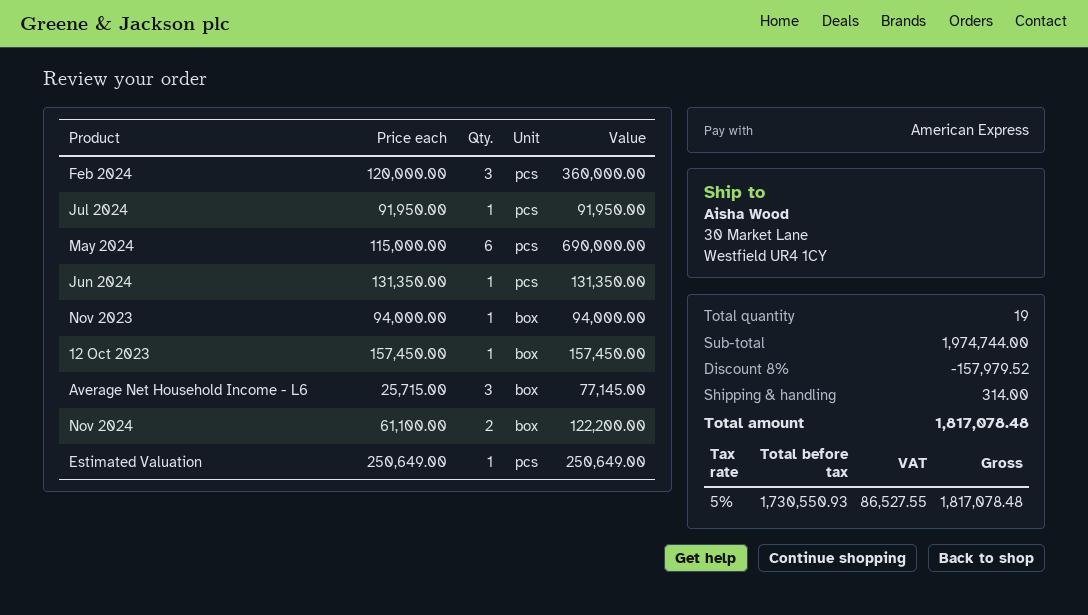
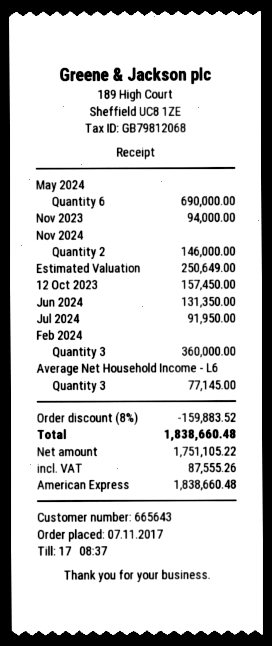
Nov 2024: 2 for 122200.00 -> 2 for 146000.00
discount: 8% = 157979.52 -> 8% = 159883.52
shipping: 314.00 -> none
net: 1730550.93 -> 1751105.22
tax: 86527.55 -> 87555.26
total: 1817078.48 -> 1838660.48

